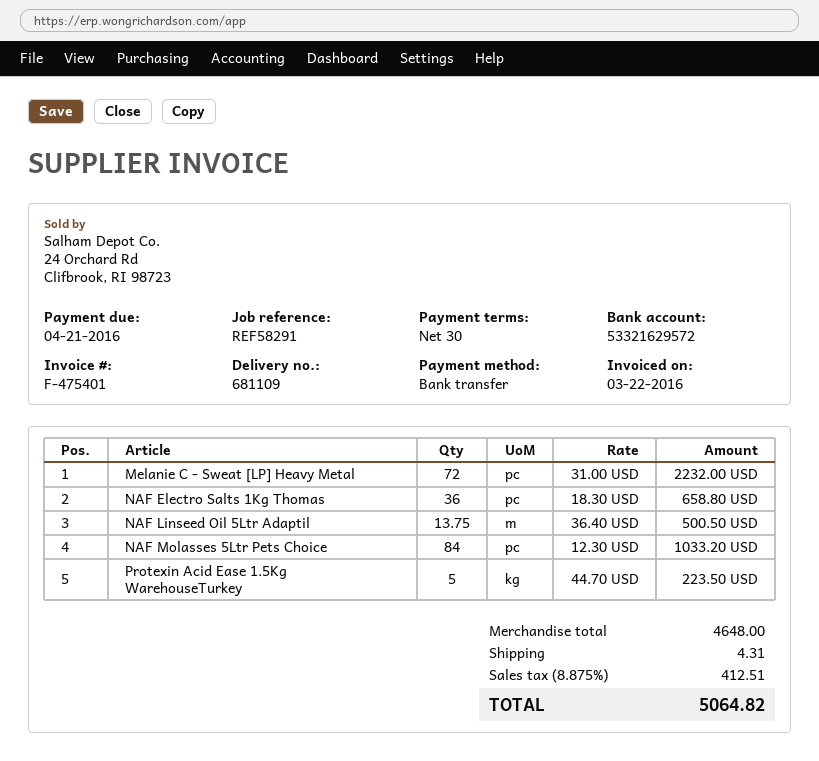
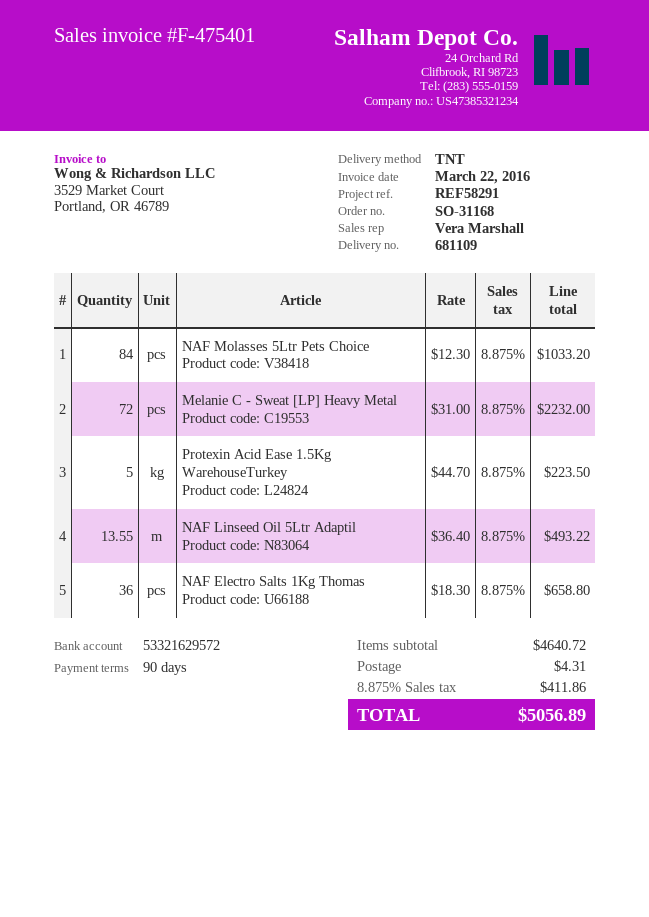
payment terms: 30 days -> 90 days
NAF Linseed Oil 5Ltr Adaptil: 13.75 x 36.40 = 500.50 -> 13.55 x 36.40 = 493.22
subtotal: 4648.00 -> 4640.72
tax: 8.875% = 412.51 -> 8.875% = 411.86
total: 5064.82 -> 5056.89

